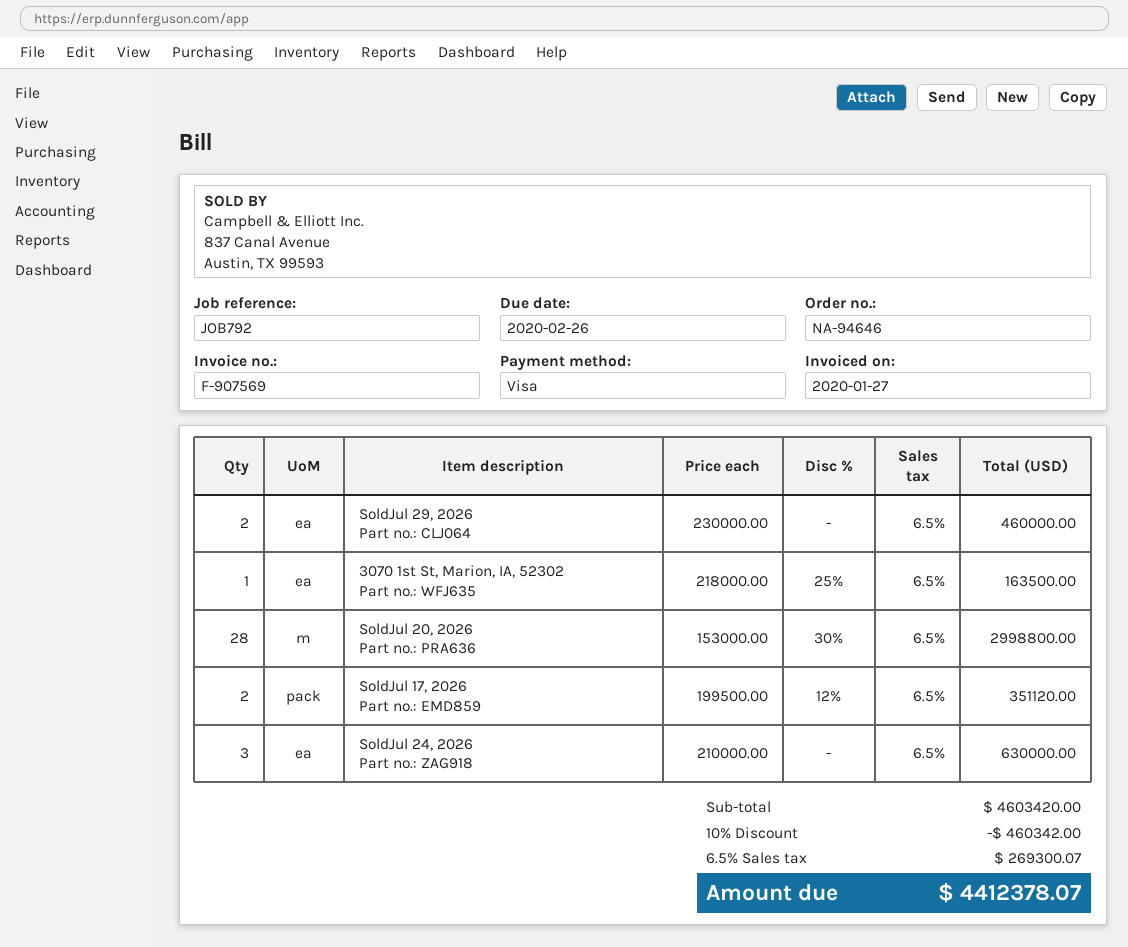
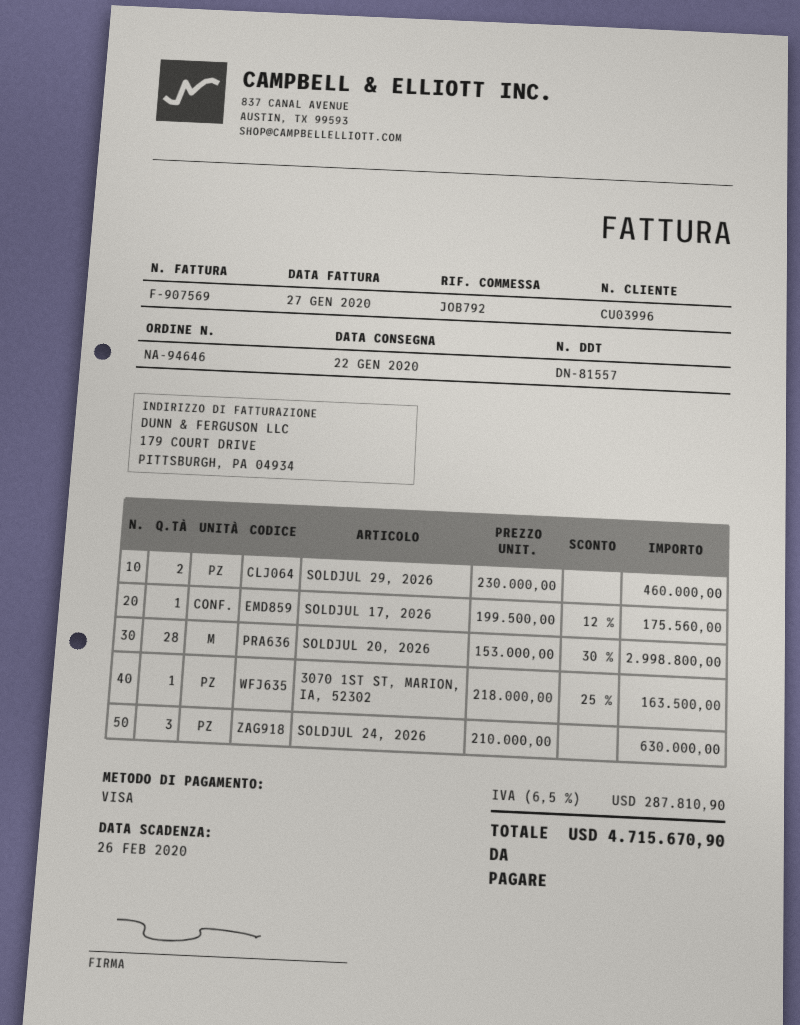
SoldJul 17, 2026: 2 x 199500.00 - 12% = 351120.00 -> 1 x 199500.00 - 12% = 175560.00
discount: 10% = 460342.00 -> none
tax: 6.5% = 269300.07 -> 6.5% = 287810.90
total: 4412378.07 -> 4715670.90

